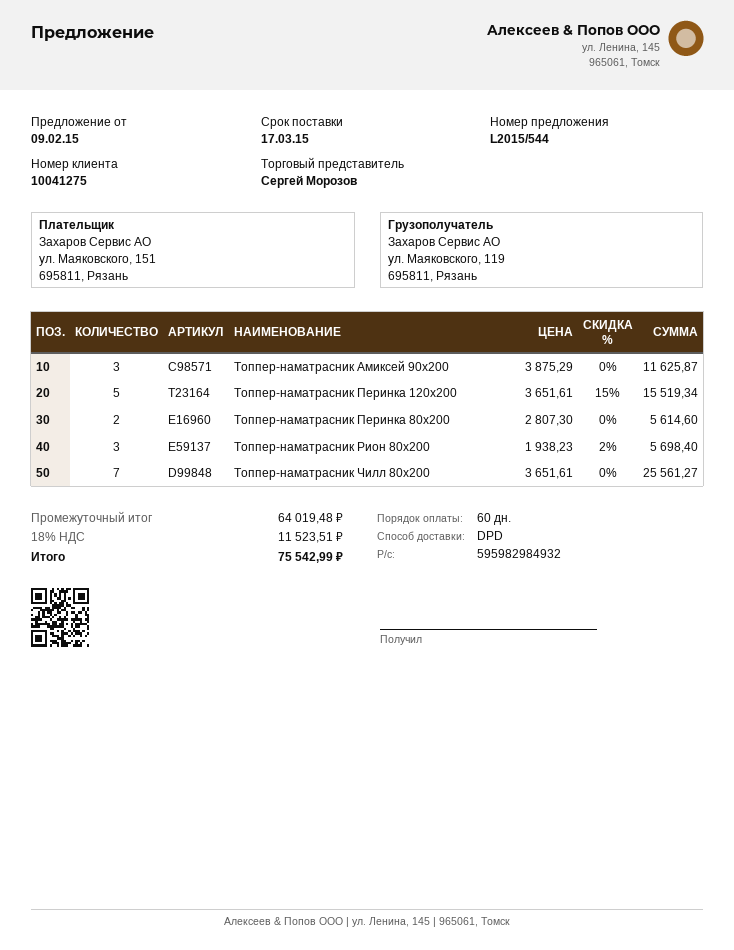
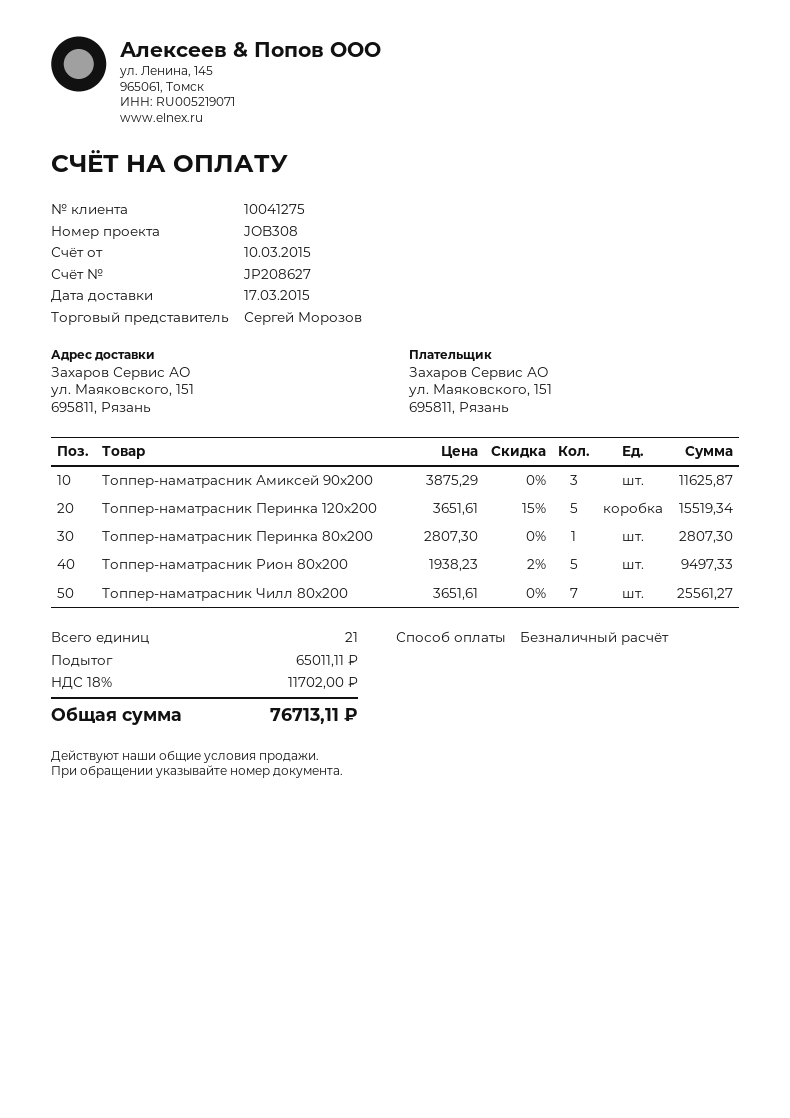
ship to: ул. Маяковского, 119, 695811, Рязань -> ул. Маяковского, 151, 695811, Рязань
Топпер-наматрасник Перинка 80x200: 2 x 2807.30 = 5614.60 -> 1 x 2807.30 = 2807.30
Топпер-наматрасник Рион 80x200: 3 x 1938.23 - 2% = 5698.40 -> 5 x 1938.23 - 2% = 9497.33
subtotal: 64019.48 -> 65011.11
tax: 18% = 11523.51 -> 18% = 11702.00
total: 75542.99 -> 76713.11

